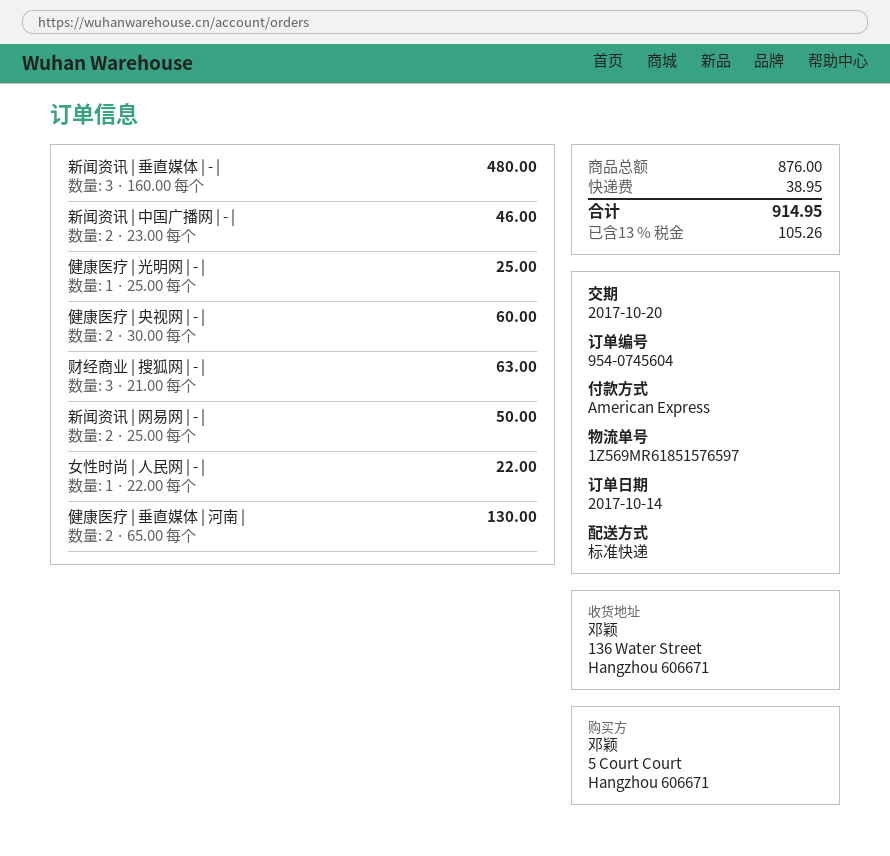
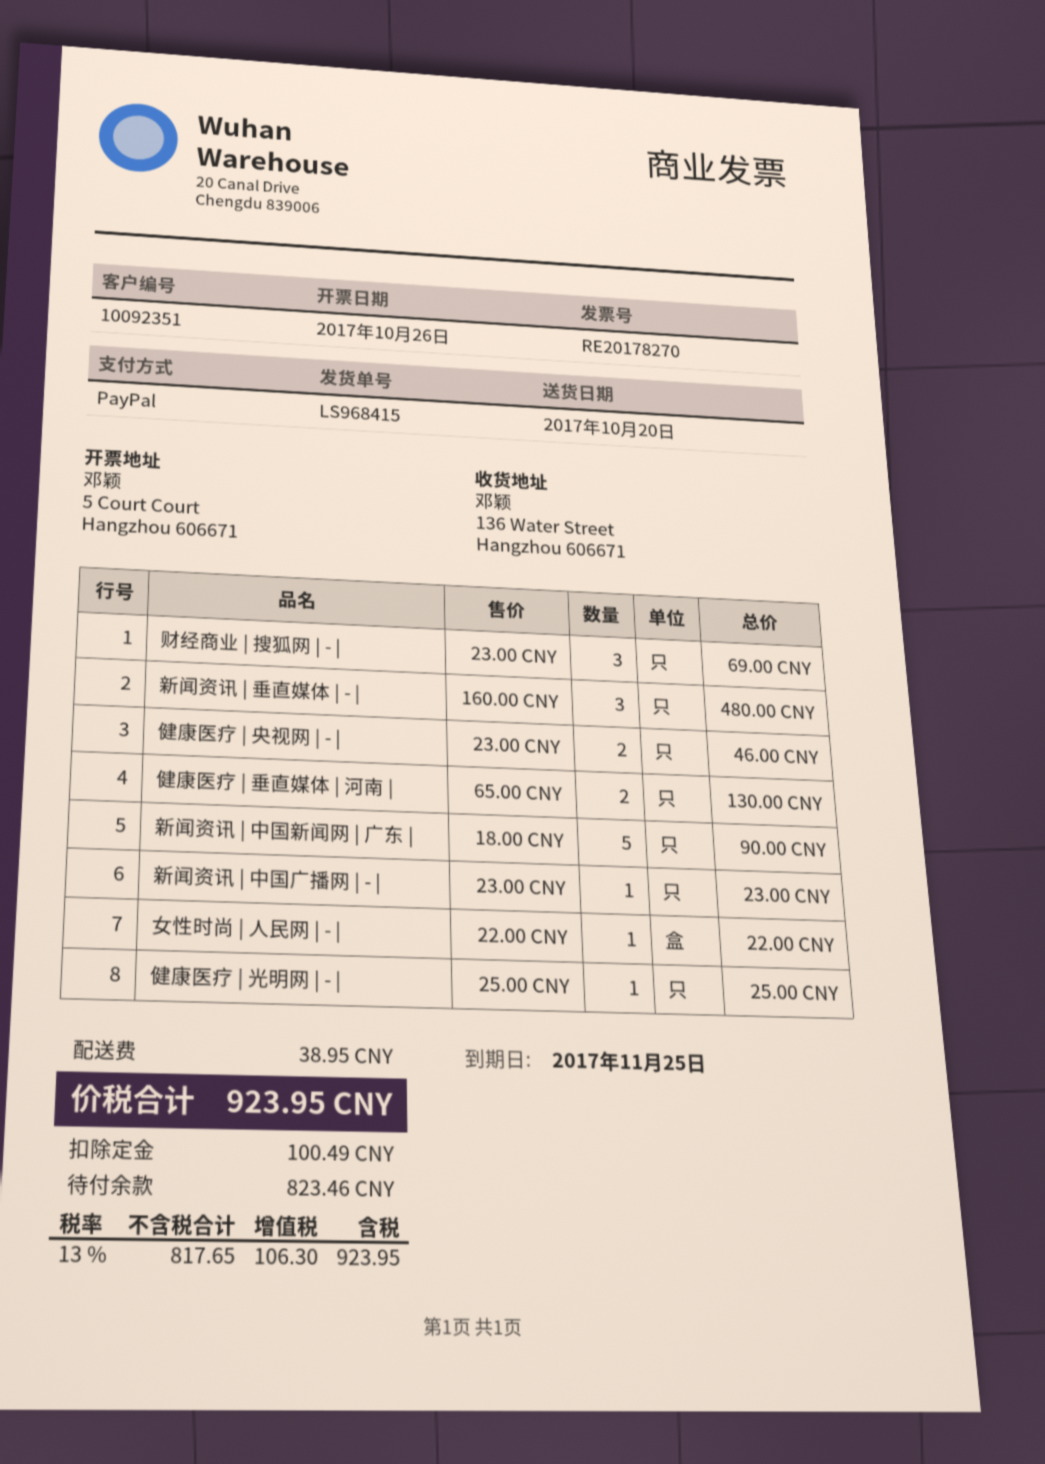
payment method: American Express -> PayPal
新闻资讯 | 中国广播网 | - |: 2 x 23.00 = 46.00 -> 1 x 23.00 = 23.00
健康医疗 | 央视网 | - |: 2 x 30.00 = 60.00 -> 2 x 23.00 = 46.00
财经商业 | 搜狐网 | - |: 3 x 21.00 = 63.00 -> 3 x 23.00 = 69.00
新闻资讯 | 网易网 | - |: 2 x 25.00 = 50.00 -> none
新闻资讯 | 中国新闻网 | 广东 |: none -> 5 x 18.00 = 90.00
tax: 13% = 105.26 -> 13% = 106.30
total: 914.95 -> 923.95

